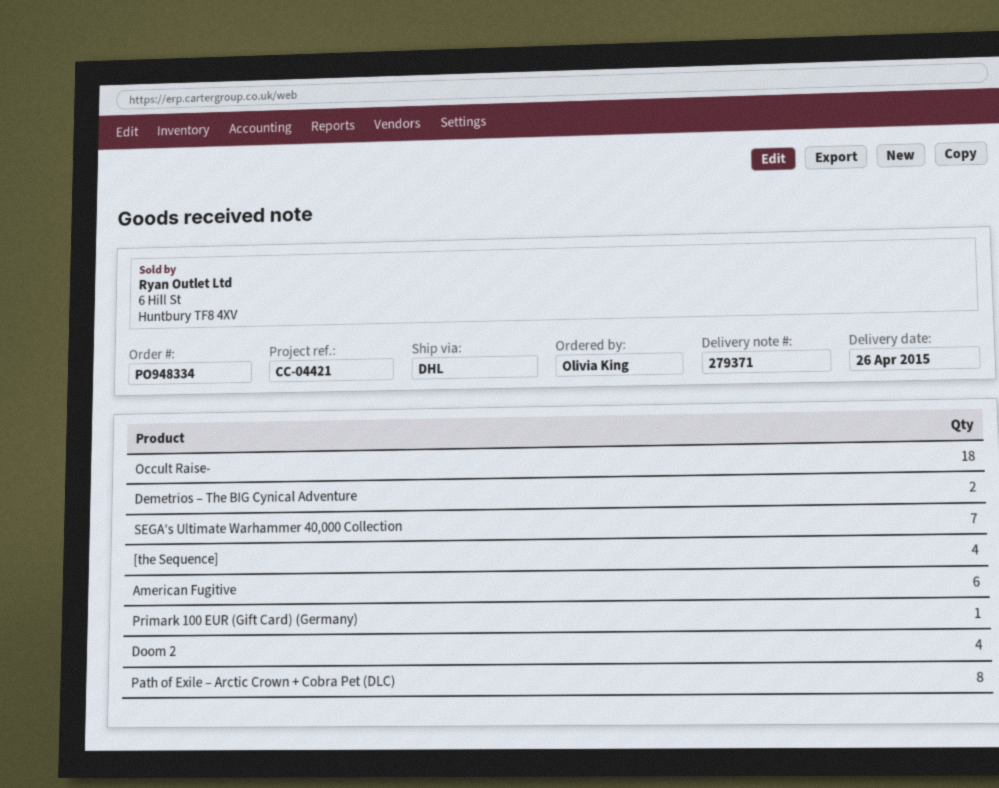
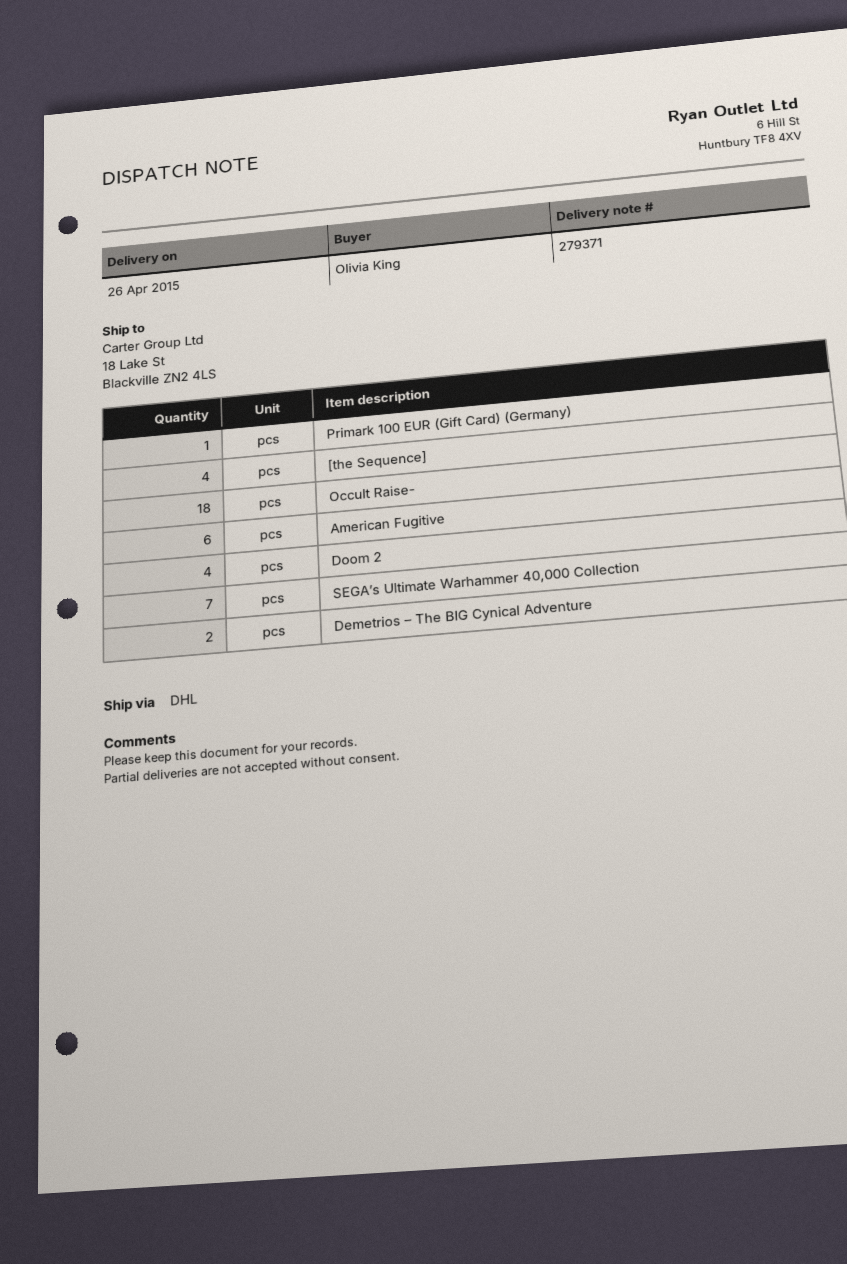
Path of Exile – Arctic Crown + Cobra Pet (DLC): 8 -> none

